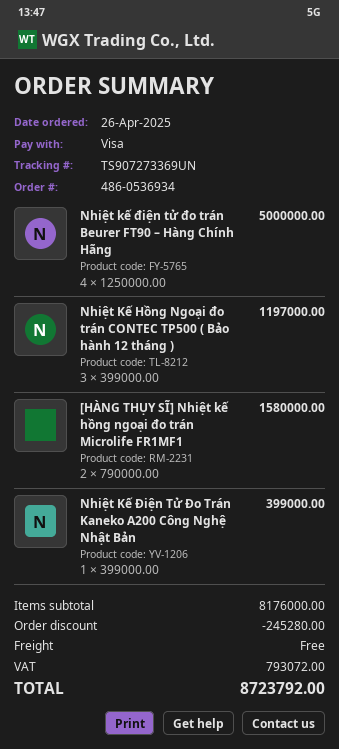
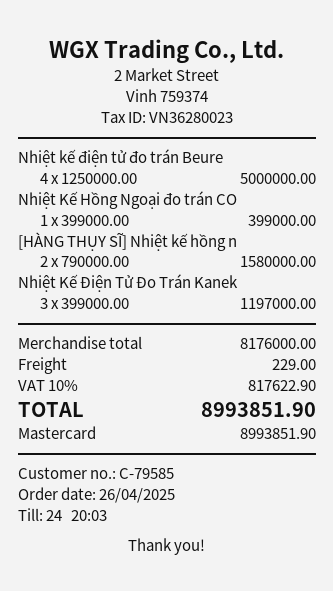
payment method: Visa -> Mastercard
Nhiệt Kế Hồng Ngoại đo trán CONTEC TP500 ( Bảo hành 12 tháng ): 3 x 399000.00 = 1197000.00 -> 1 x 399000.00 = 399000.00
Nhiệt Kế Điện Tử Đo Trán Kaneko A200 Công Nghệ Nhật Bản: 1 x 399000.00 = 399000.00 -> 3 x 399000.00 = 1197000.00
discount: 245280.00 -> none
shipping: 0.00 -> 229.00
tax: 793072.00 -> 817622.90
total: 8723792.00 -> 8993851.90

